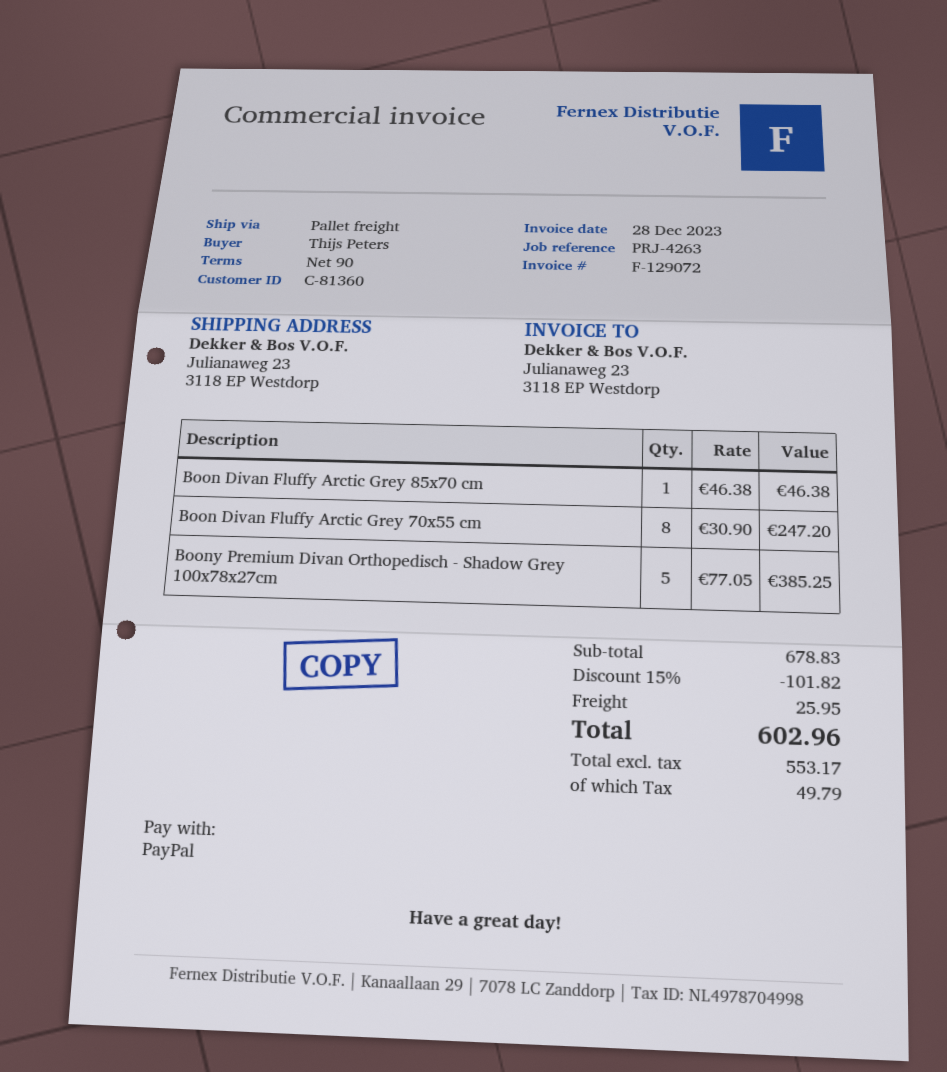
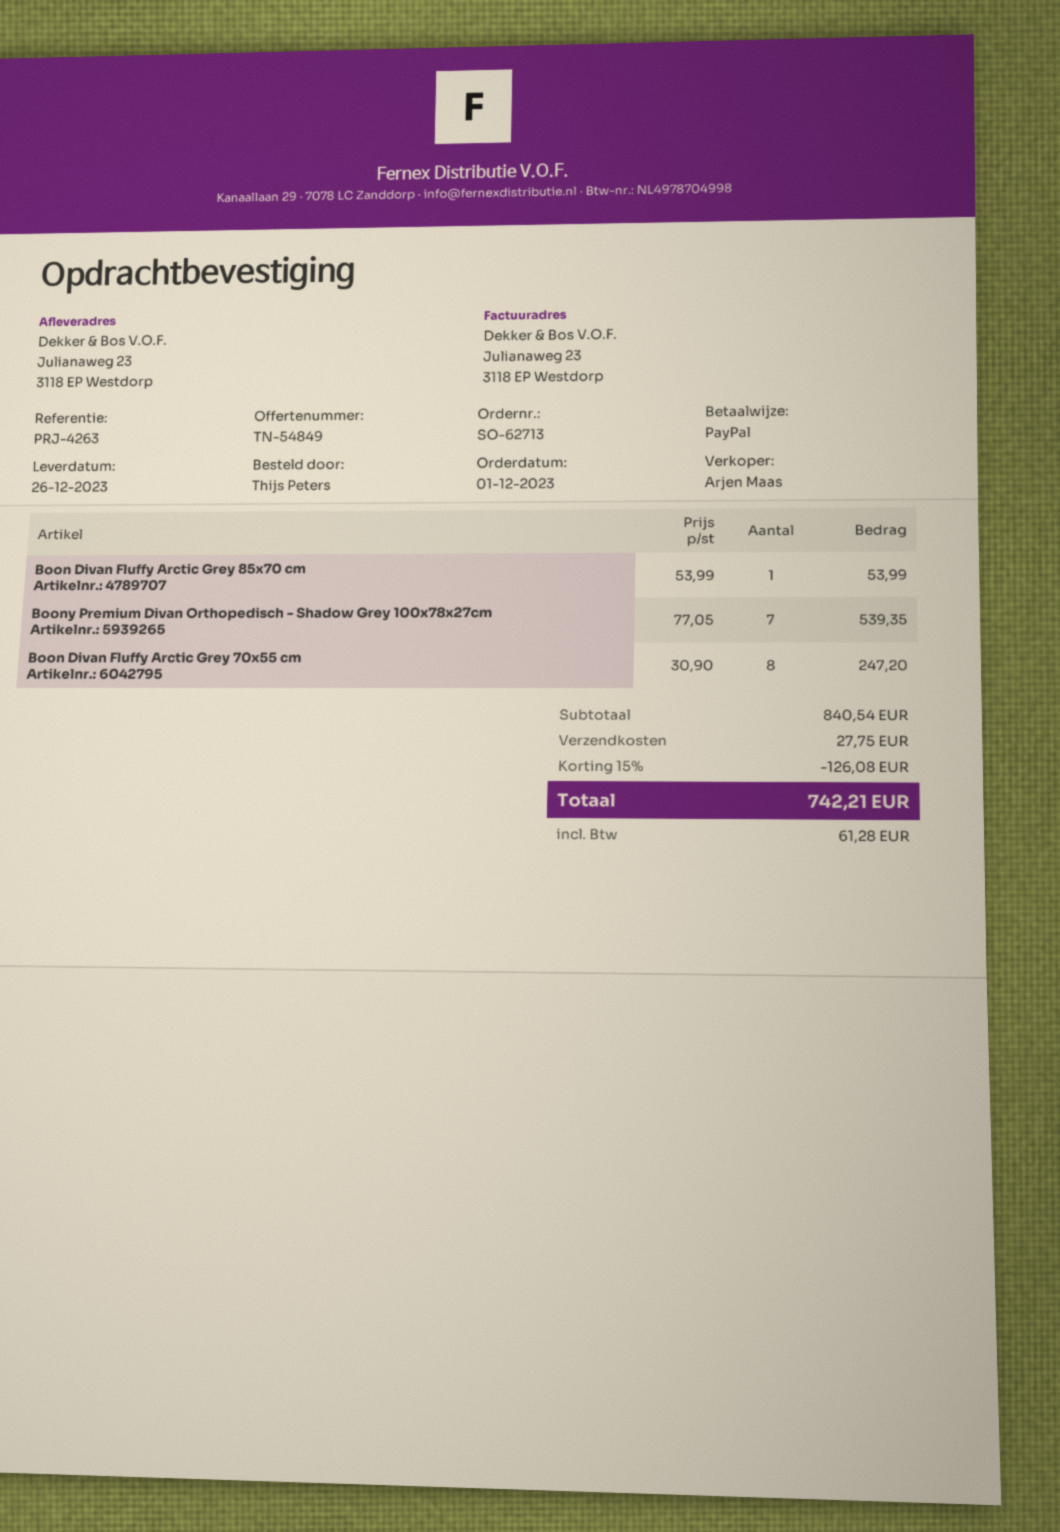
Boon Divan Fluffy Arctic Grey 85x70 cm: 1 x 46.38 = 46.38 -> 1 x 53.99 = 53.99
Boony Premium Divan Orthopedisch - Shadow Grey 100x78x27cm: 5 x 77.05 = 385.25 -> 7 x 77.05 = 539.35
subtotal: 678.83 -> 840.54
discount: 15% = 101.82 -> 15% = 126.08
shipping: 25.95 -> 27.75
tax: 49.79 -> 61.28
total: 602.96 -> 742.21

